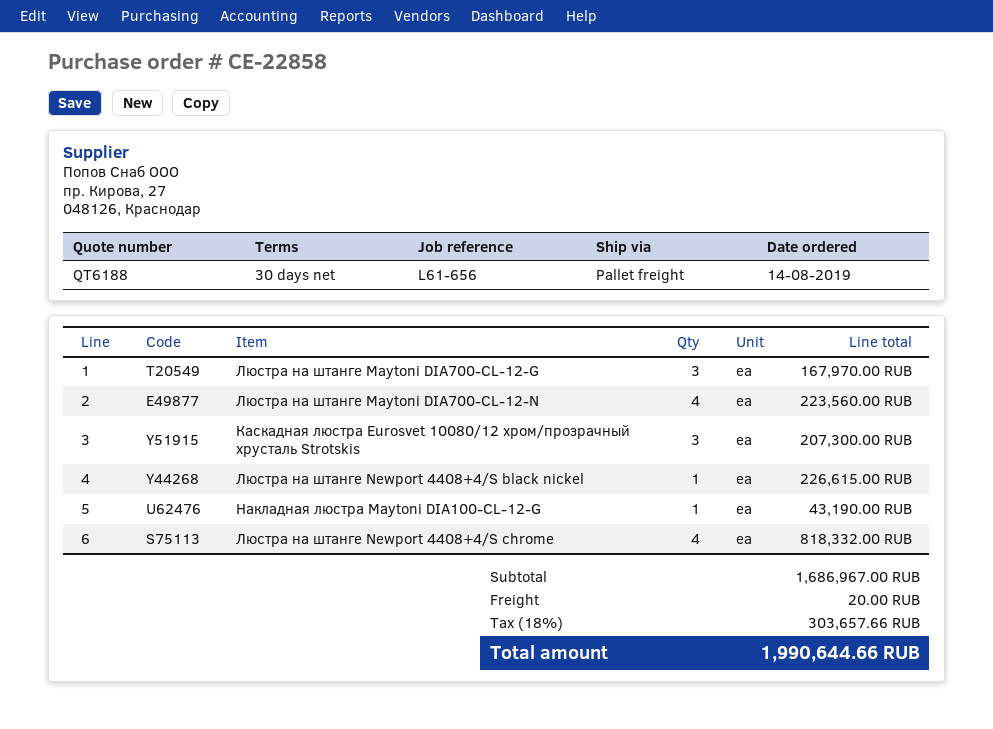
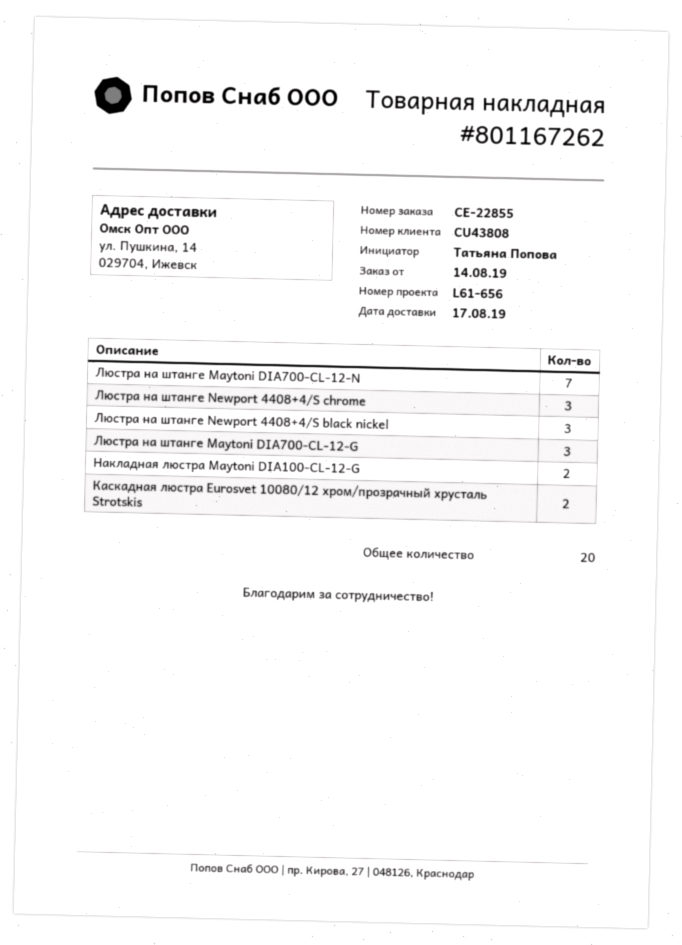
order number: CE-22858 -> CE-22855
Люстра на штанге Maytoni DIA700-CL-12-N: 4 -> 7
Каскадная люстра Eurosvet 10080/12 хром/прозрачный хрусталь Strotskis: 3 -> 2
Люстра на штанге Newport 4408+4/S black nickel: 1 -> 3
Накладная люстра Maytoni DIA100-CL-12-G: 1 -> 2
Люстра на штанге Newport 4408+4/S chrome: 4 -> 3

